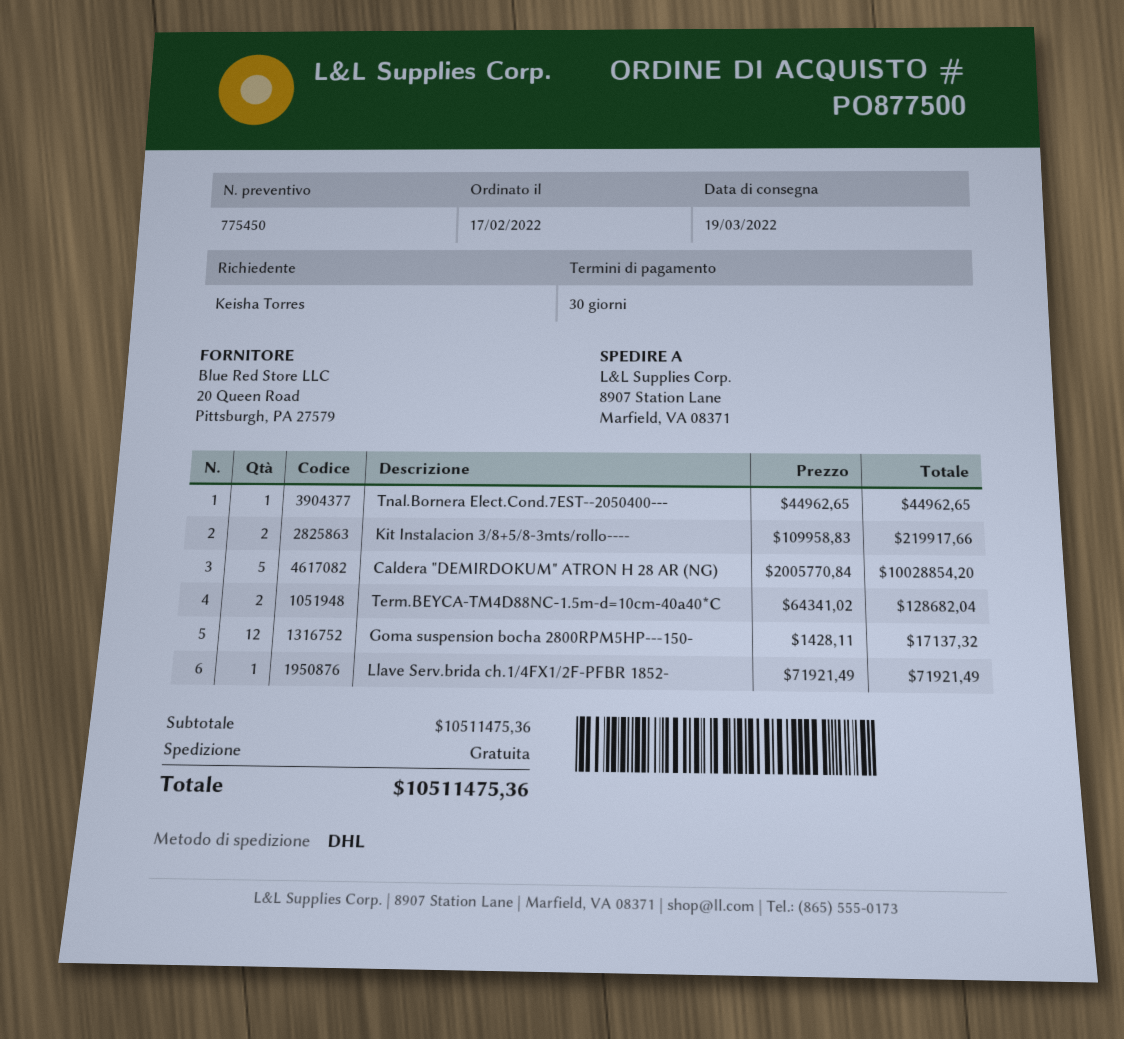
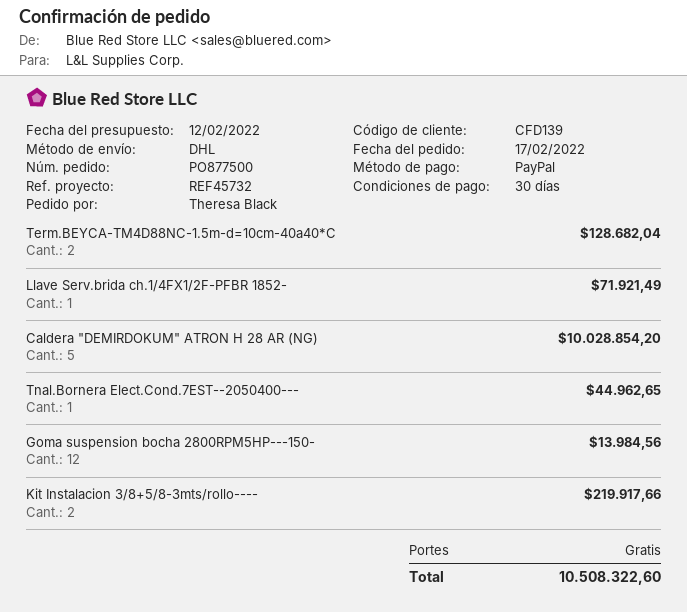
ordered by: Keisha Torres -> Theresa Black
Goma suspension bocha 2800RPM5HP---150-: 12 for 17137.32 -> 12 for 13984.56
total: 10511475.36 -> 10508322.60

